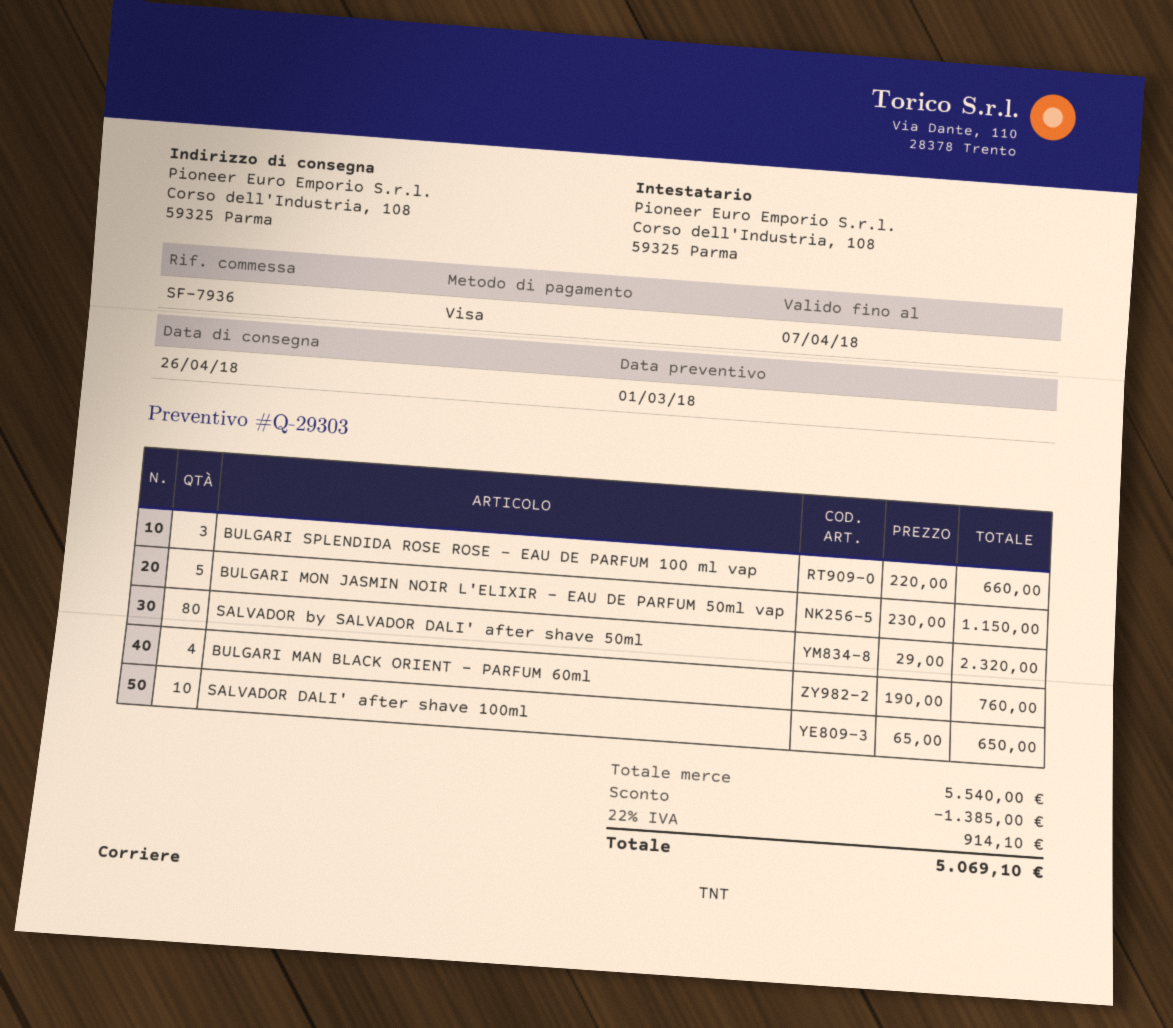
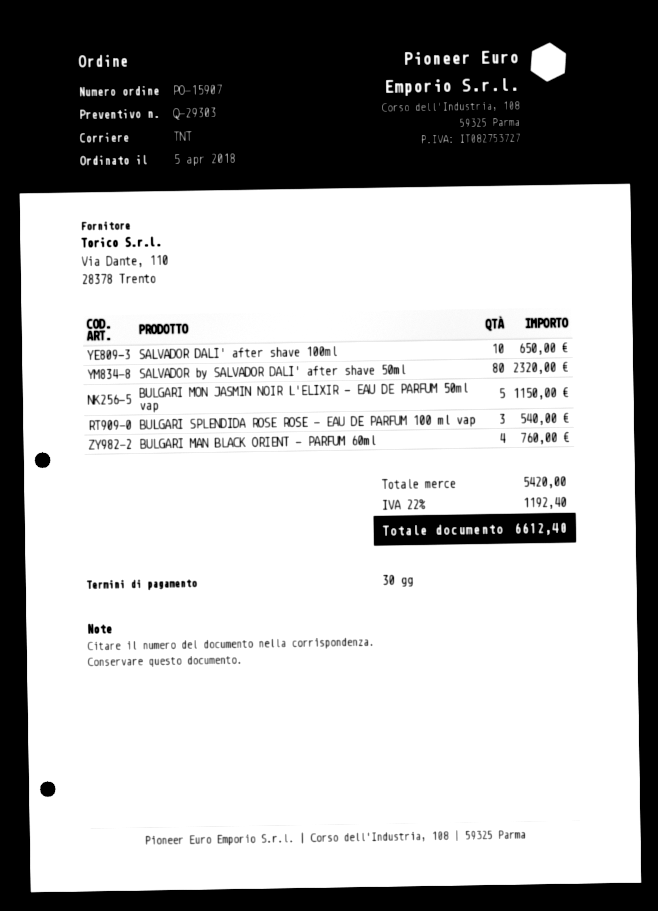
BULGARI SPLENDIDA ROSE ROSE - EAU DE PARFUM 100 ml vap: 3 for 660.00 -> 3 for 540.00
subtotal: 5540.00 -> 5420.00
discount: 1385.00 -> none
tax: 22% = 914.10 -> 22% = 1192.40
total: 5069.10 -> 6612.40

